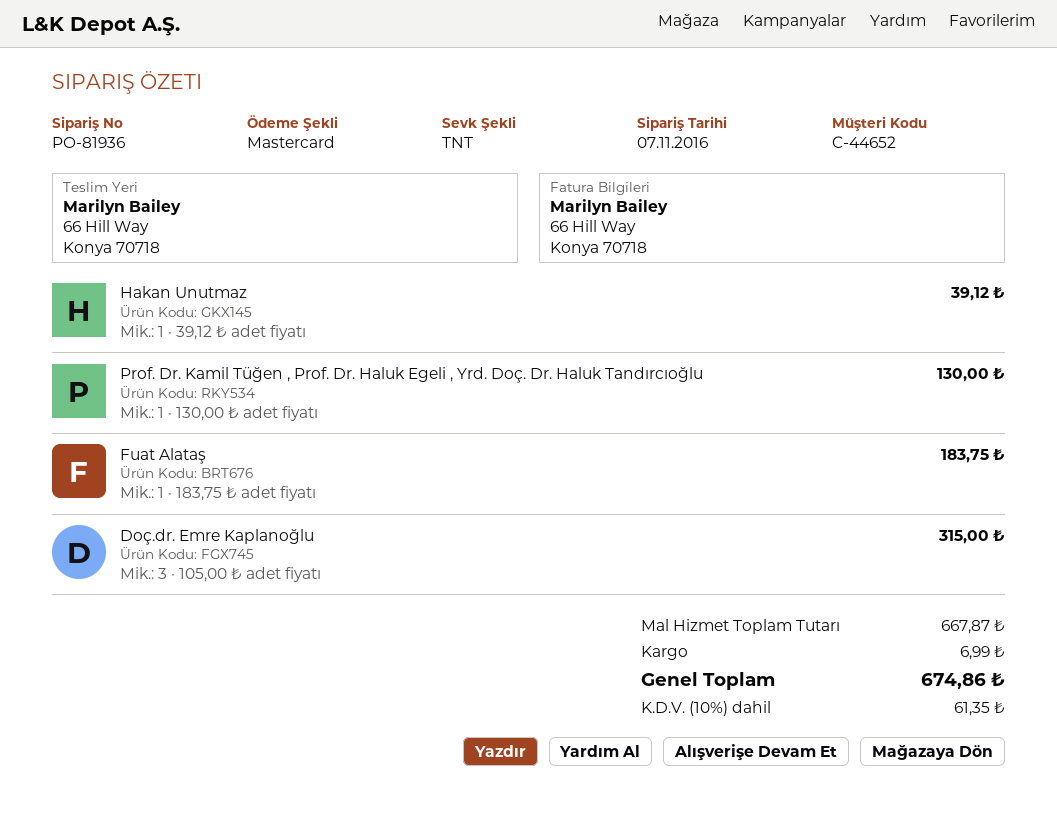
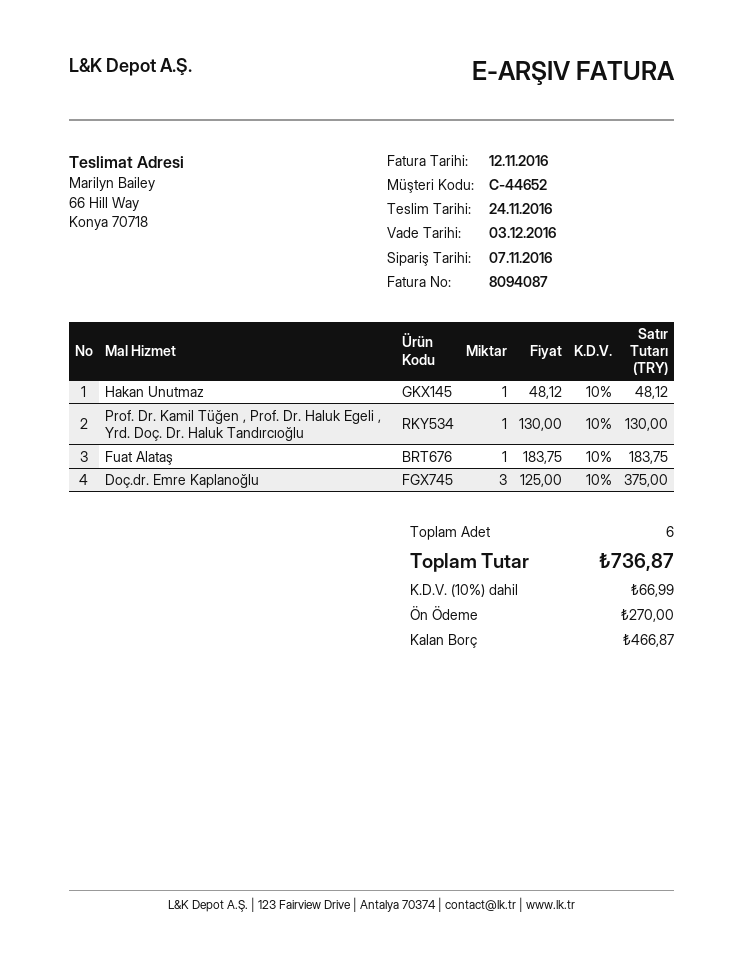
Hakan Unutmaz: 1 x 39.12 = 39.12 -> 1 x 48.12 = 48.12
Doç.dr. Emre Kaplanoğlu: 3 x 105.00 = 315.00 -> 3 x 125.00 = 375.00
shipping: 6.99 -> none
tax: 10% = 61.35 -> 10% = 66.99
total: 674.86 -> 736.87

